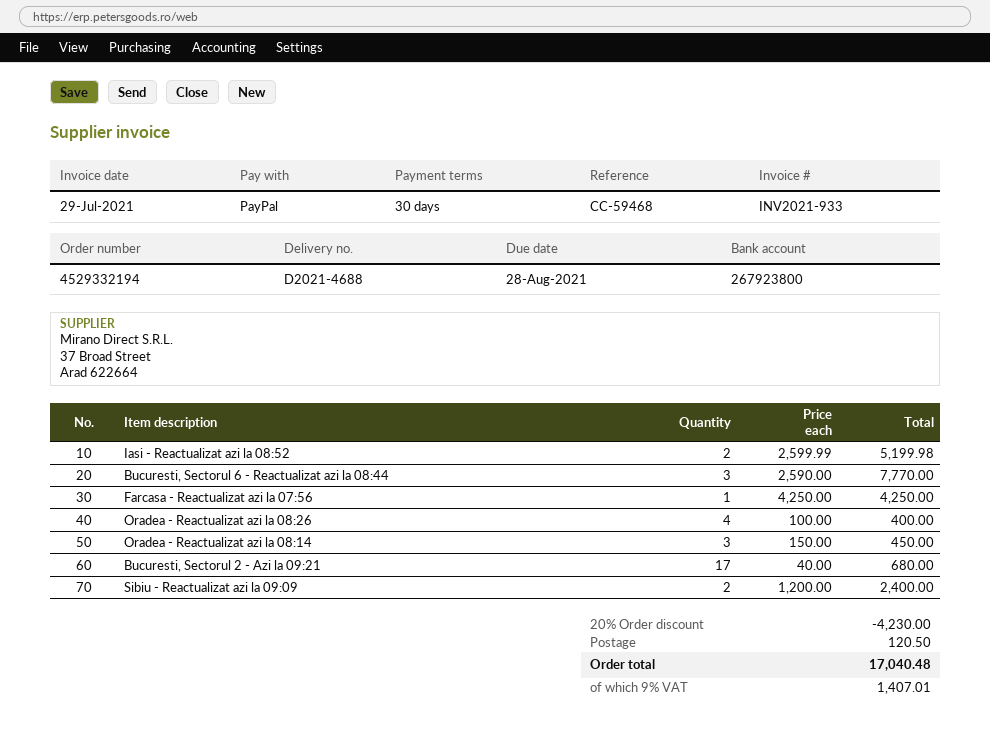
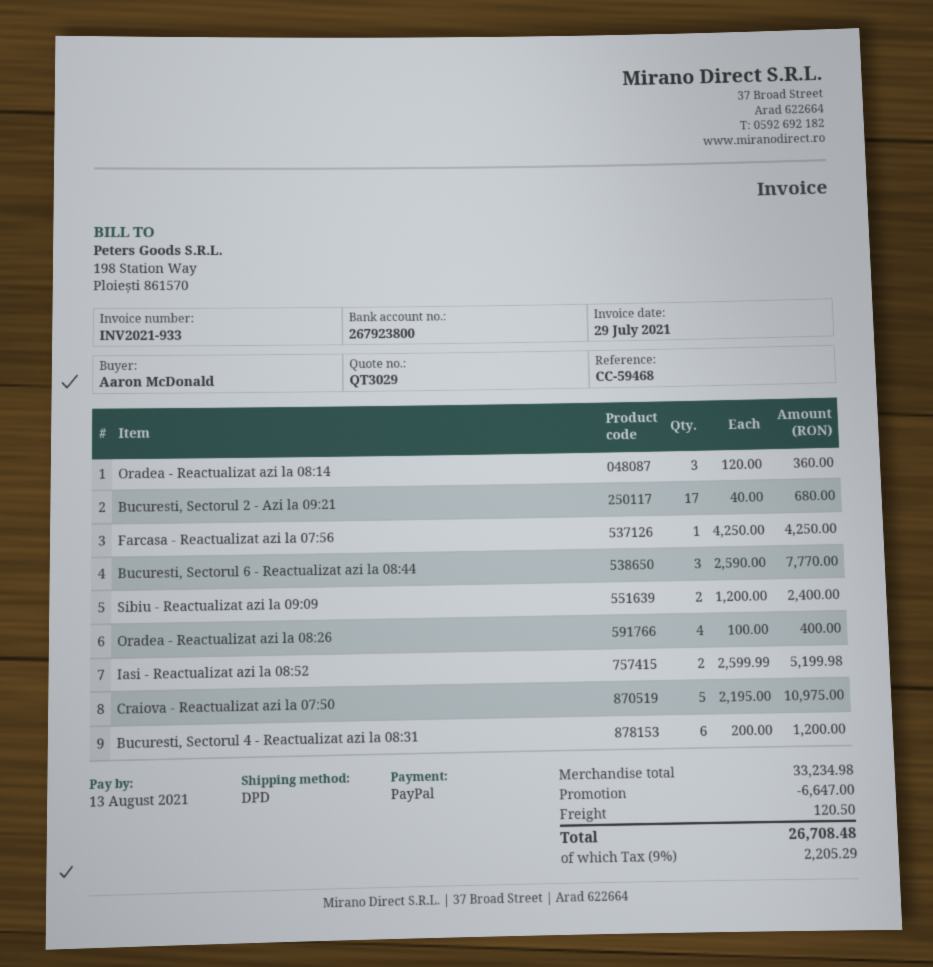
due date: 2021-08-28 -> 2021-08-13
Oradea - Reactualizat azi la 08:14: 3 x 150.00 = 450.00 -> 3 x 120.00 = 360.00
Craiova - Reactualizat azi la 07:50: none -> 5 x 2195.00 = 10975.00
Bucuresti, Sectorul 4 - Reactualizat azi la 08:31: none -> 6 x 200.00 = 1200.00
discount: 4230.00 -> 6647.00
tax: 9% = 1407.01 -> 9% = 2205.29
total: 17040.48 -> 26708.48

